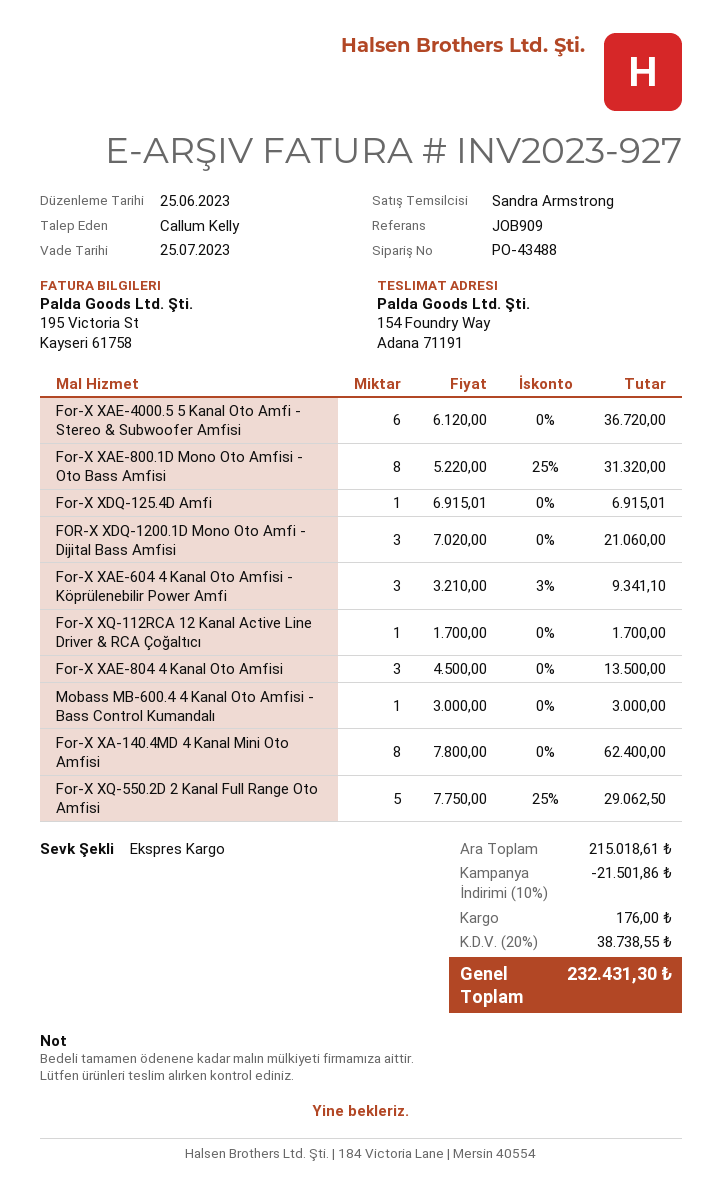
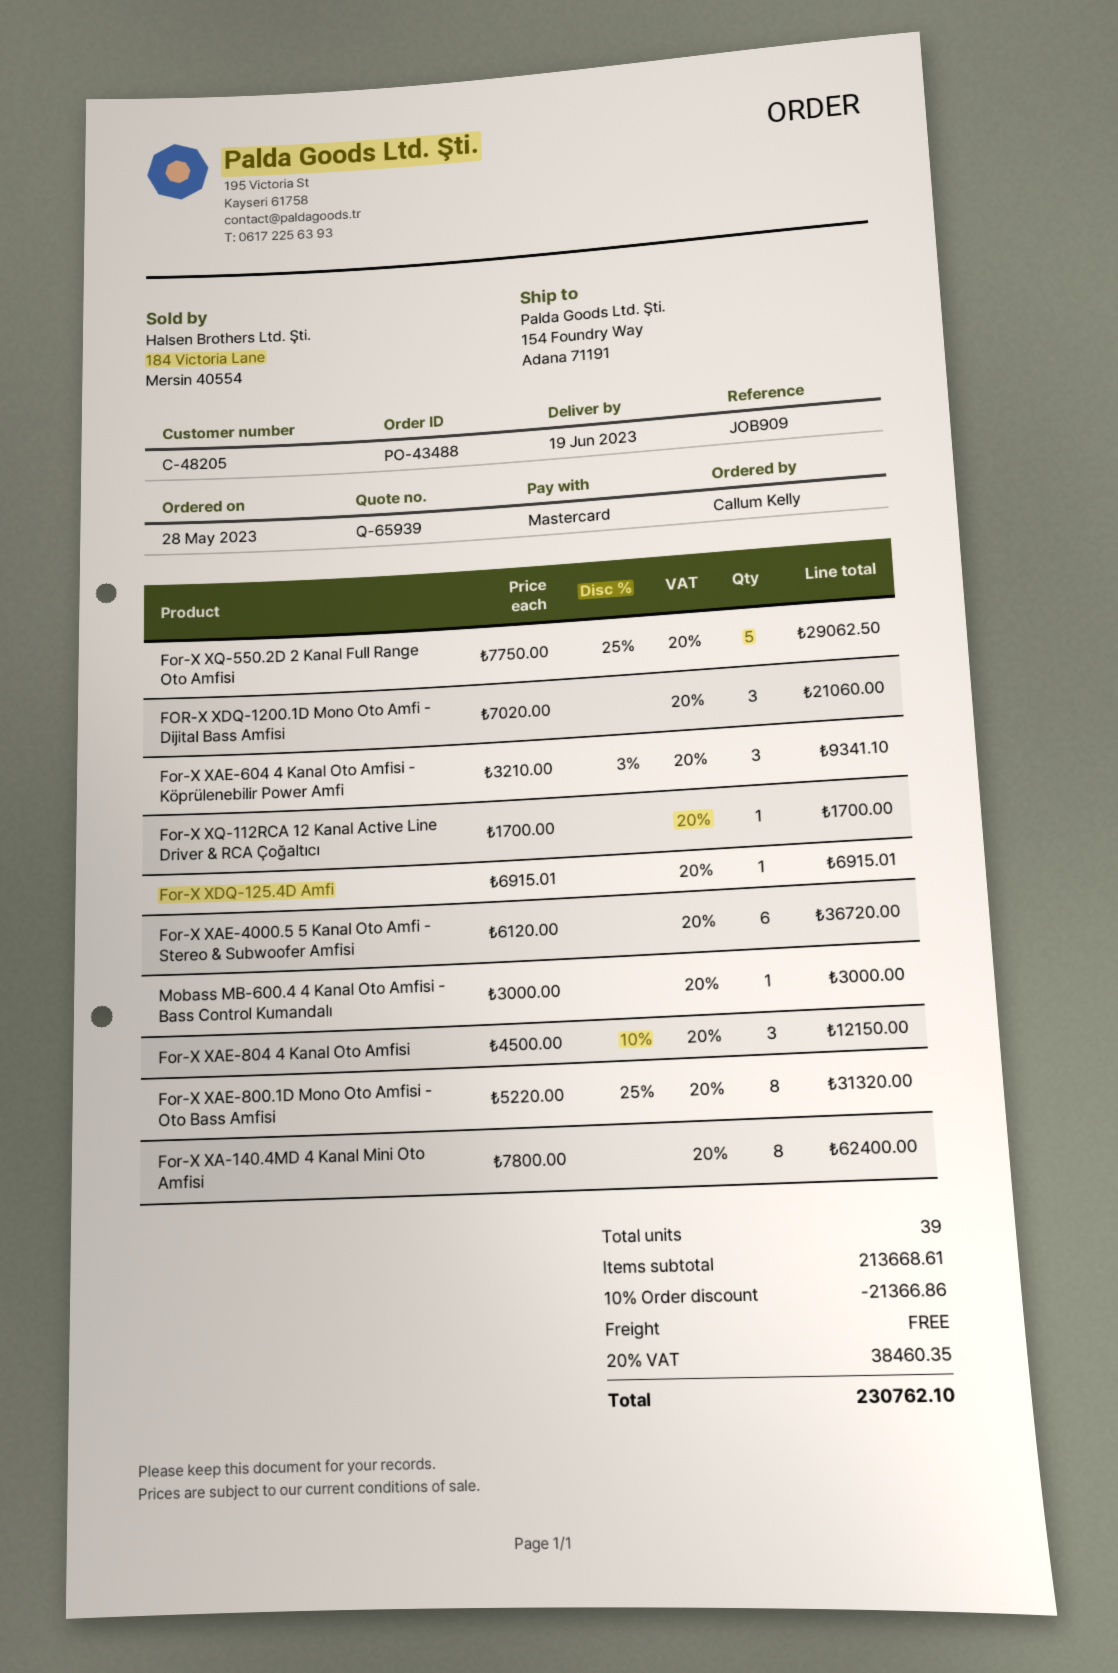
For-X XAE-804 4 Kanal Oto Amfisi: 3 x 4500.00 = 13500.00 -> 3 x 4500.00 - 10% = 12150.00
subtotal: 215018.61 -> 213668.61
discount: 10% = 21501.86 -> 10% = 21366.86
shipping: 176.00 -> 0.00
tax: 20% = 38738.55 -> 20% = 38460.35
total: 232431.30 -> 230762.10

